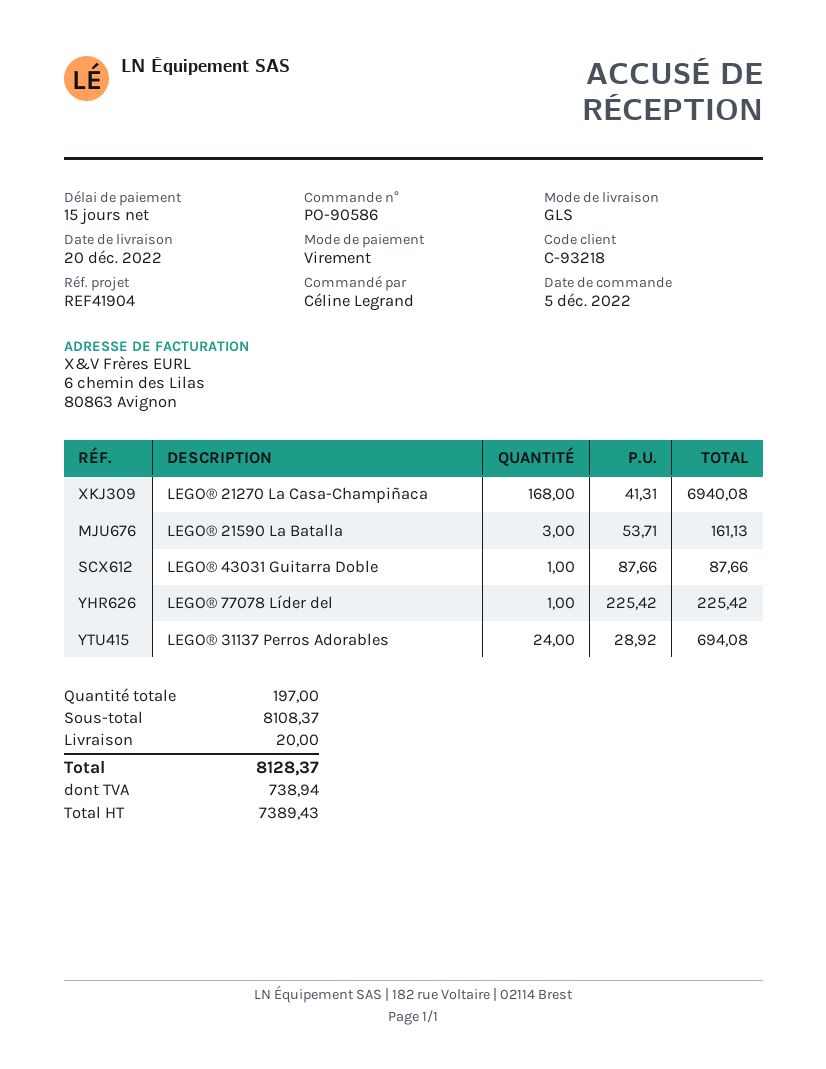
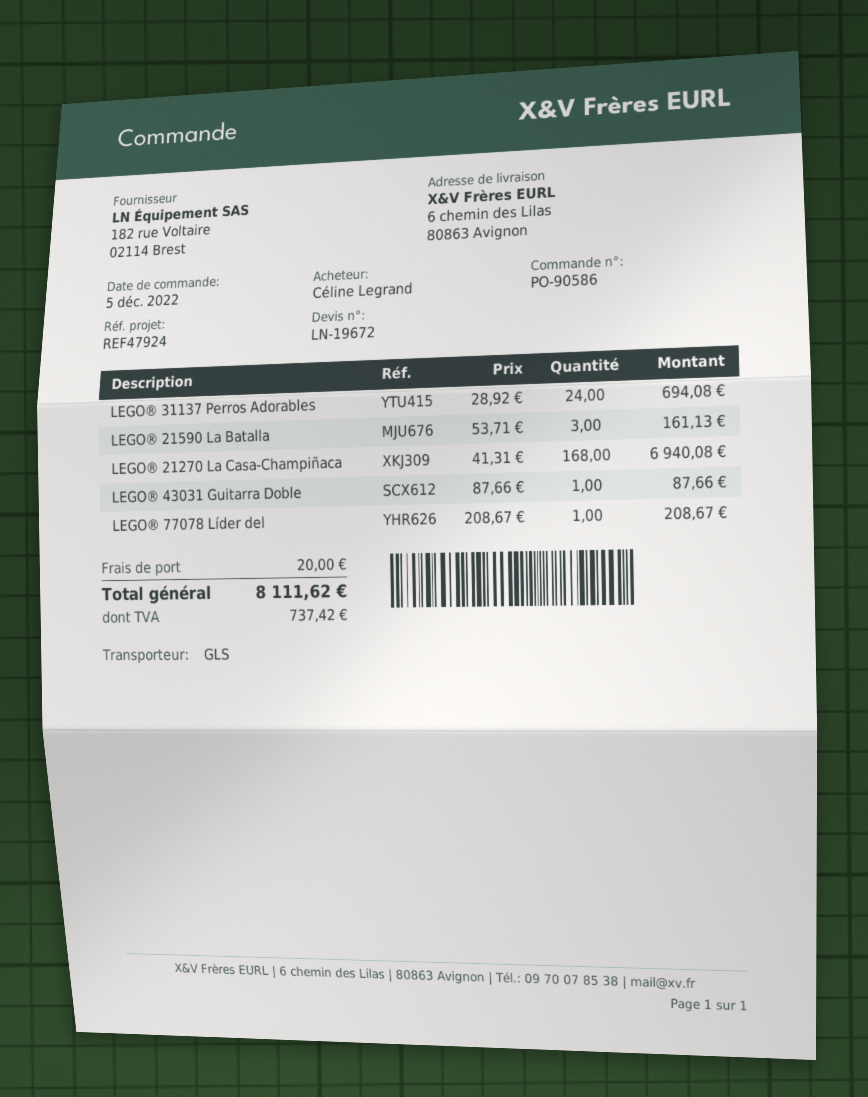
reference: REF41904 -> REF47924
LEGO® 77078 Líder del: 1 x 225.42 = 225.42 -> 1 x 208.67 = 208.67
tax: 738.94 -> 737.42
total: 8128.37 -> 8111.62

